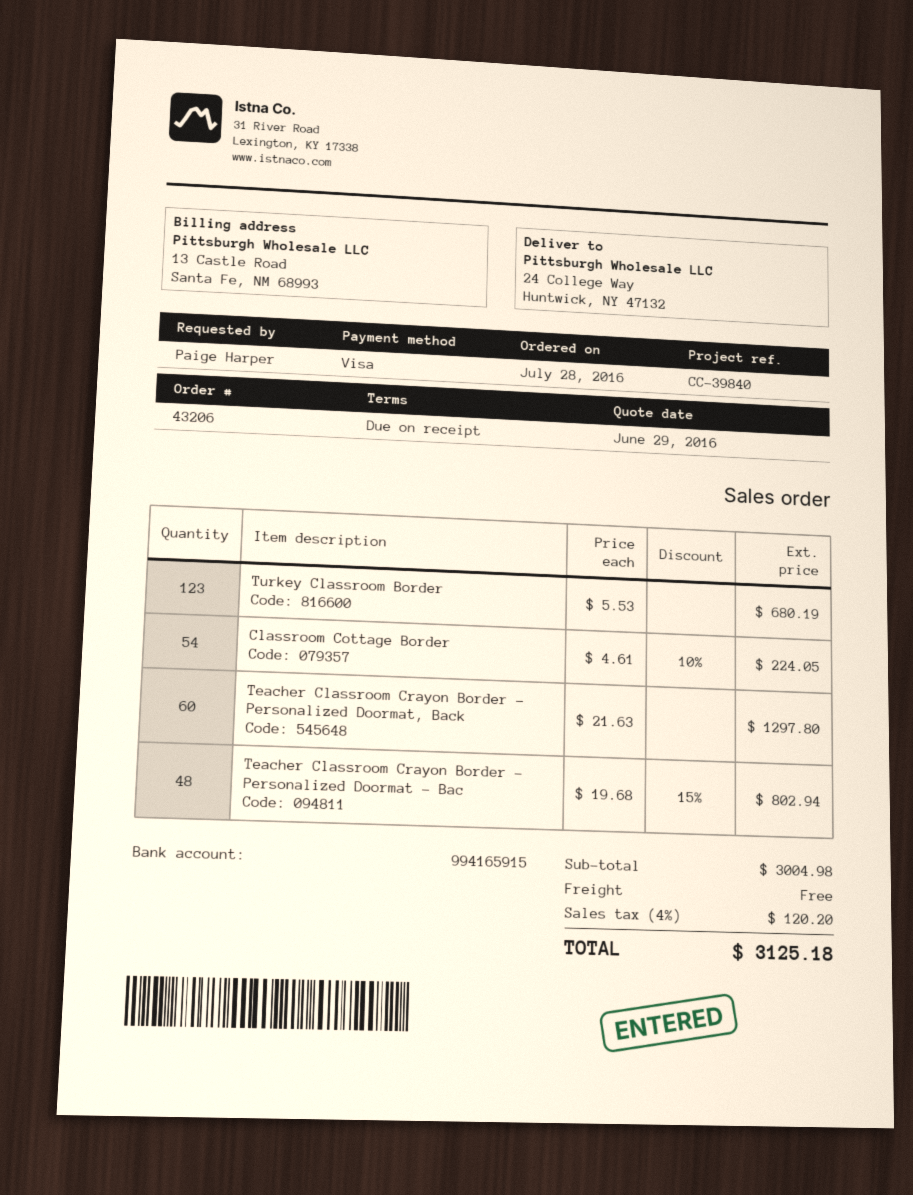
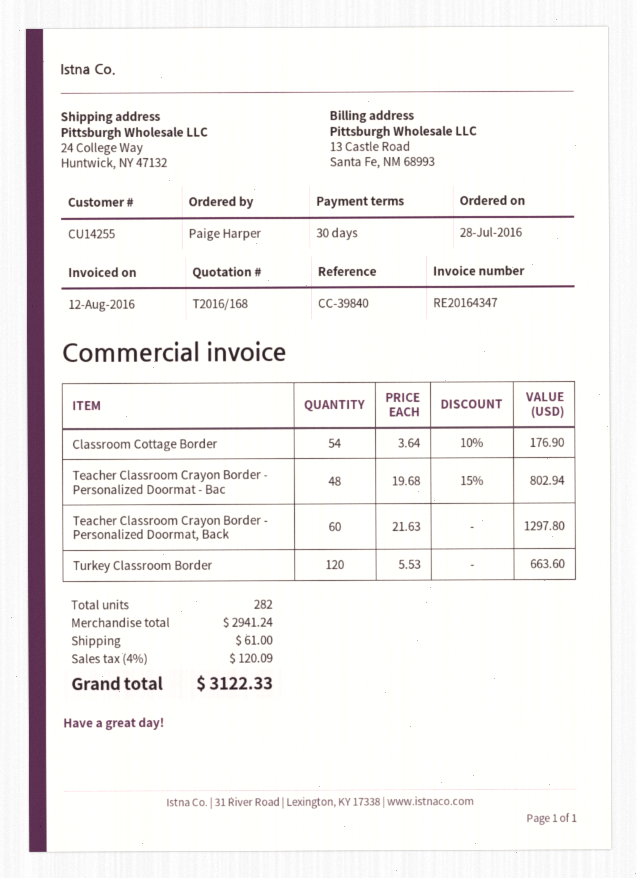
payment terms: on receipt -> 30 days
Turkey Classroom Border: 123 x 5.53 = 680.19 -> 120 x 5.53 = 663.60
Classroom Cottage Border: 54 x 4.61 - 10% = 224.05 -> 54 x 3.64 - 10% = 176.90
subtotal: 3004.98 -> 2941.24
shipping: 0.00 -> 61.00
tax: 4% = 120.20 -> 4% = 120.09
total: 3125.18 -> 3122.33

